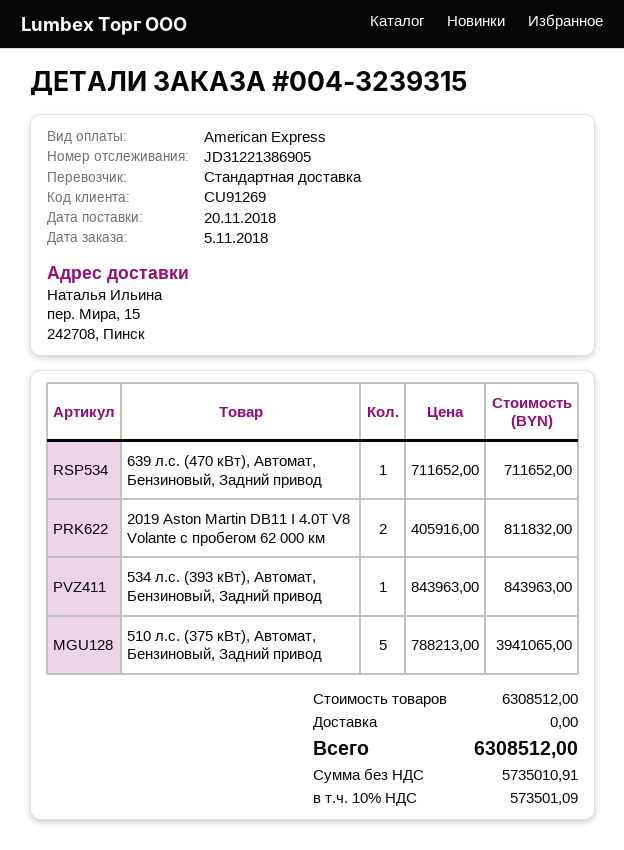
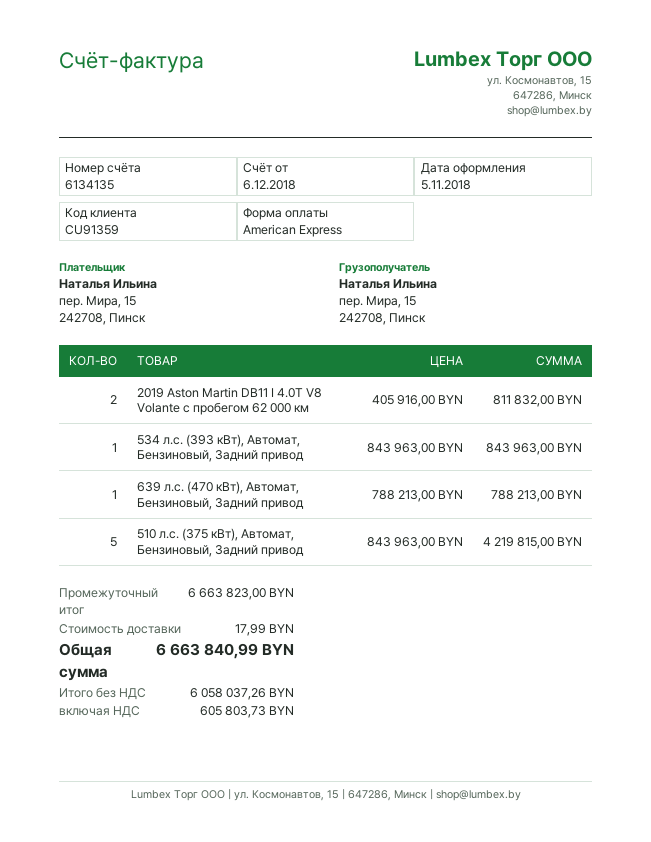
customer number: CU91269 -> CU91359
639 л.с. (470 кВт), Автомат, Бензиновый, Задний привод: 1 x 711652.00 = 711652.00 -> 1 x 788213.00 = 788213.00
510 л.с. (375 кВт), Автомат, Бензиновый, Задний привод: 5 x 788213.00 = 3941065.00 -> 5 x 843963.00 = 4219815.00
subtotal: 6308512.00 -> 6663823.00
shipping: 0.00 -> 17.99
net: 5735010.91 -> 6058037.26
tax: 573501.09 -> 605803.73
total: 6308512.00 -> 6663840.99

